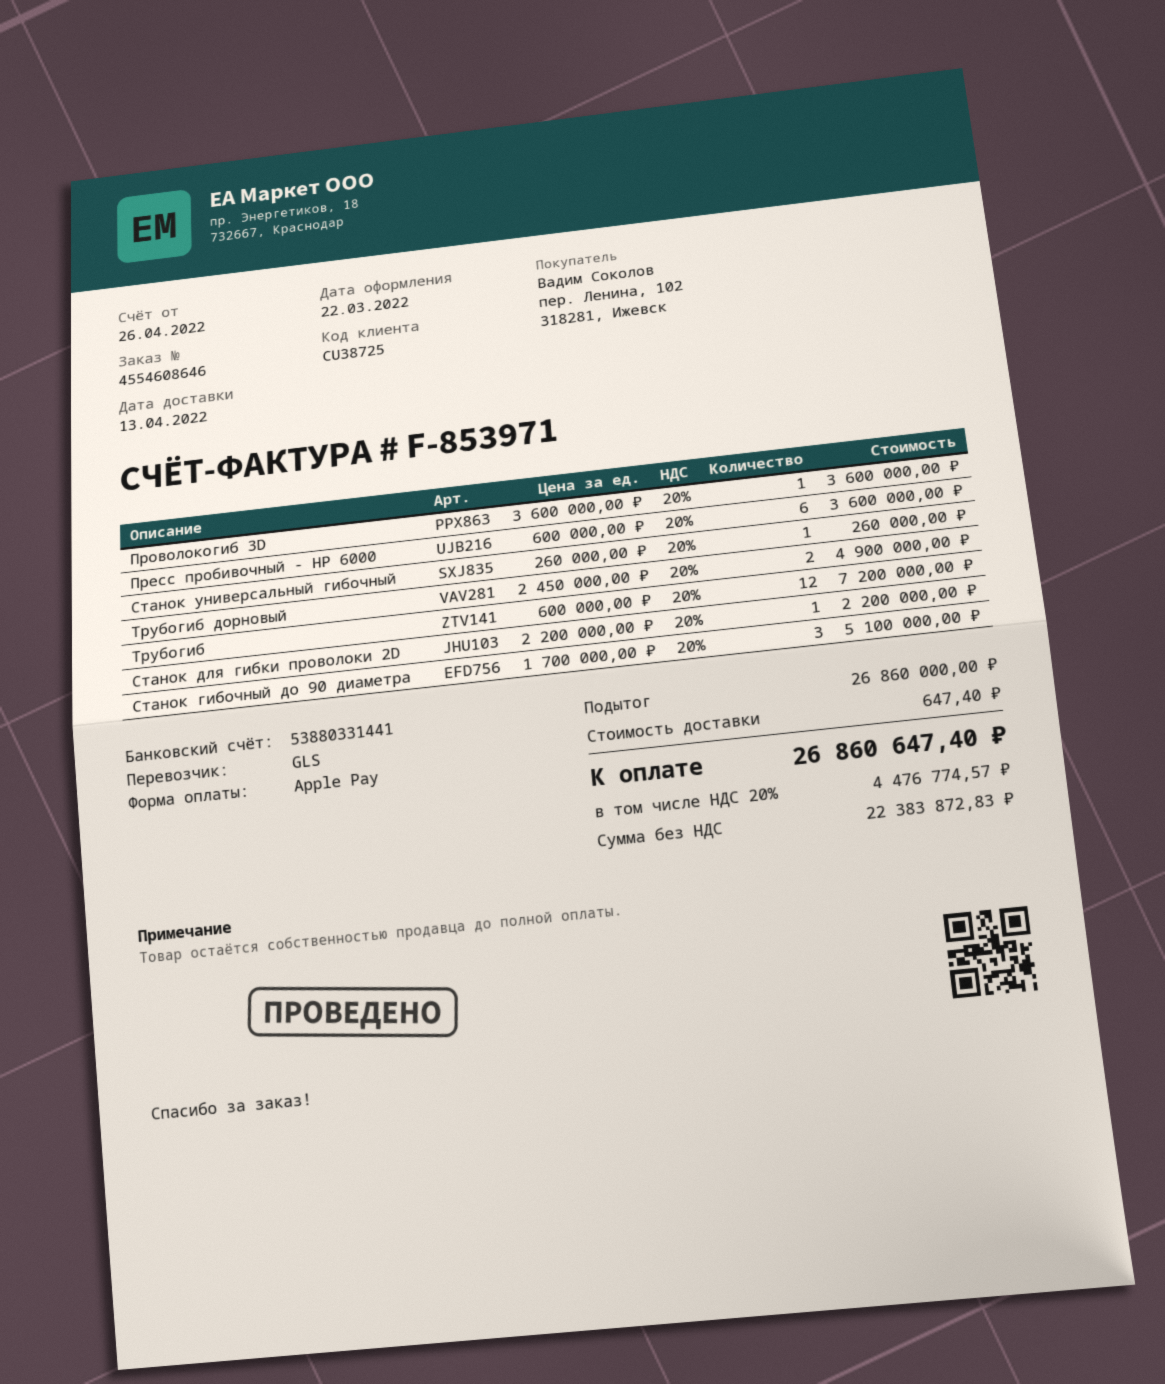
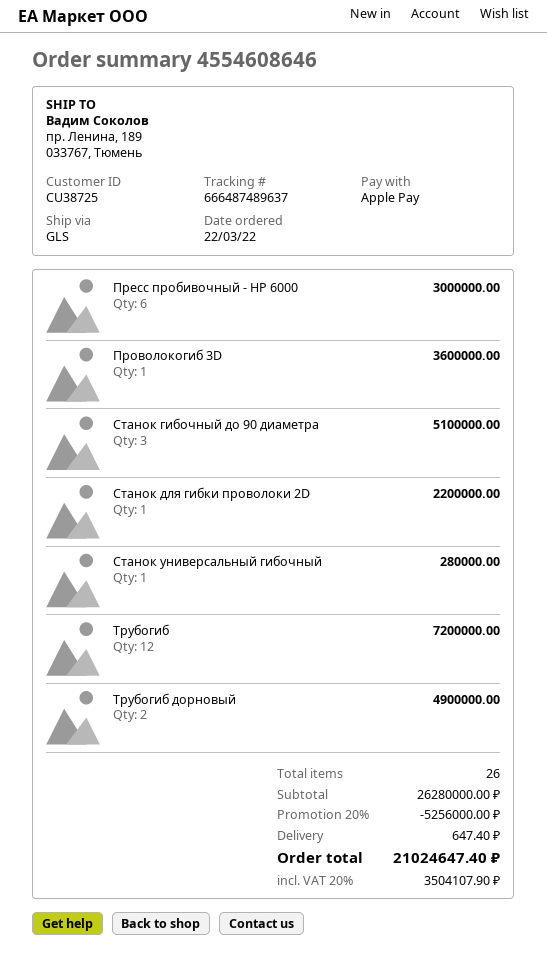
Пресс пробивочный - HP 6000: 6 for 3600000.00 -> 6 for 3000000.00
Станок универсальный гибочный: 1 for 260000.00 -> 1 for 280000.00
subtotal: 26860000.00 -> 26280000.00
discount: none -> 20% = 5256000.00
tax: 20% = 4476774.57 -> 20% = 3504107.90
total: 26860647.40 -> 21024647.40

